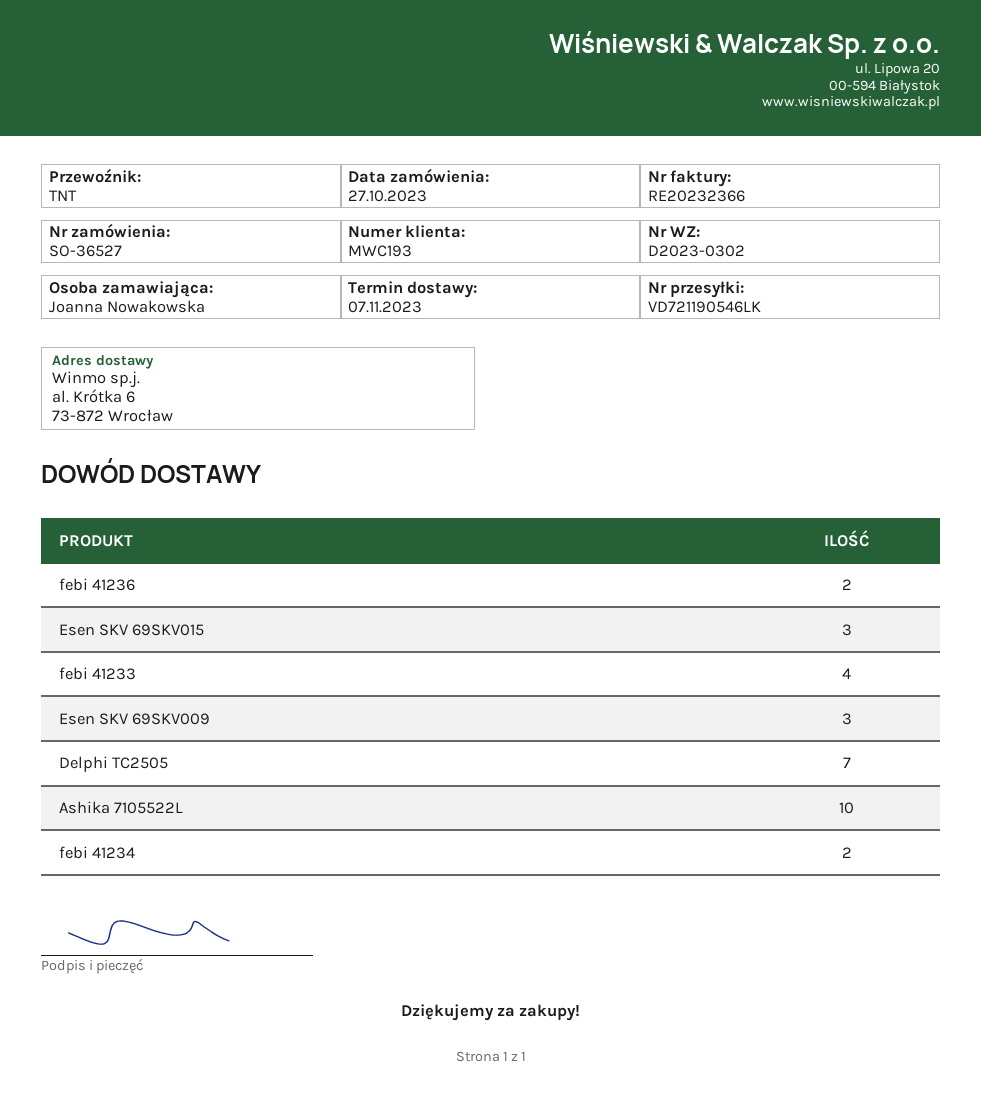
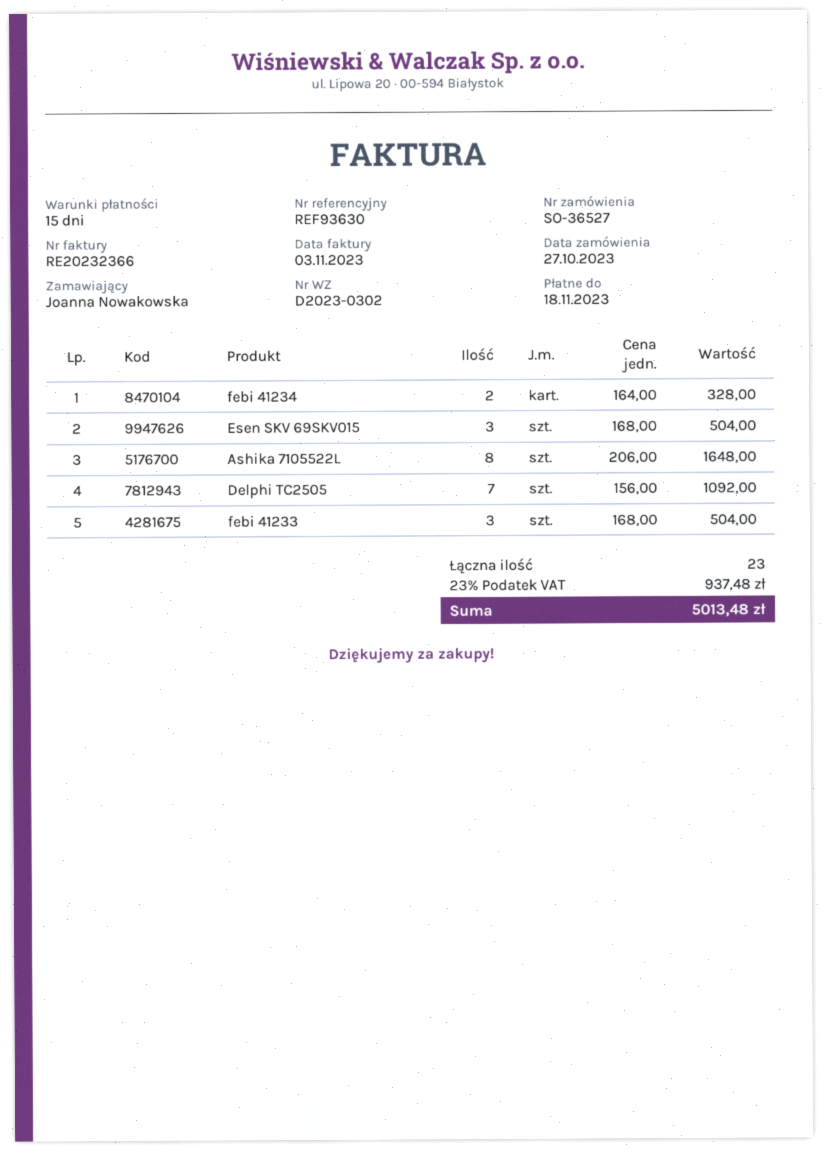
febi 41236: 2 -> none
febi 41233: 4 -> 3
Esen SKV 69SKV009: 3 -> none
Ashika 7105522L: 10 -> 8

